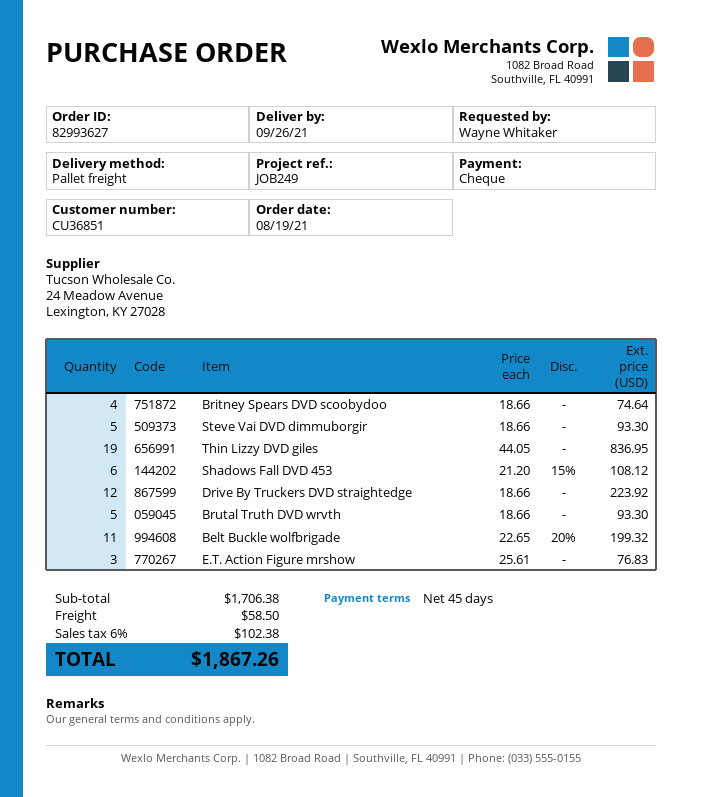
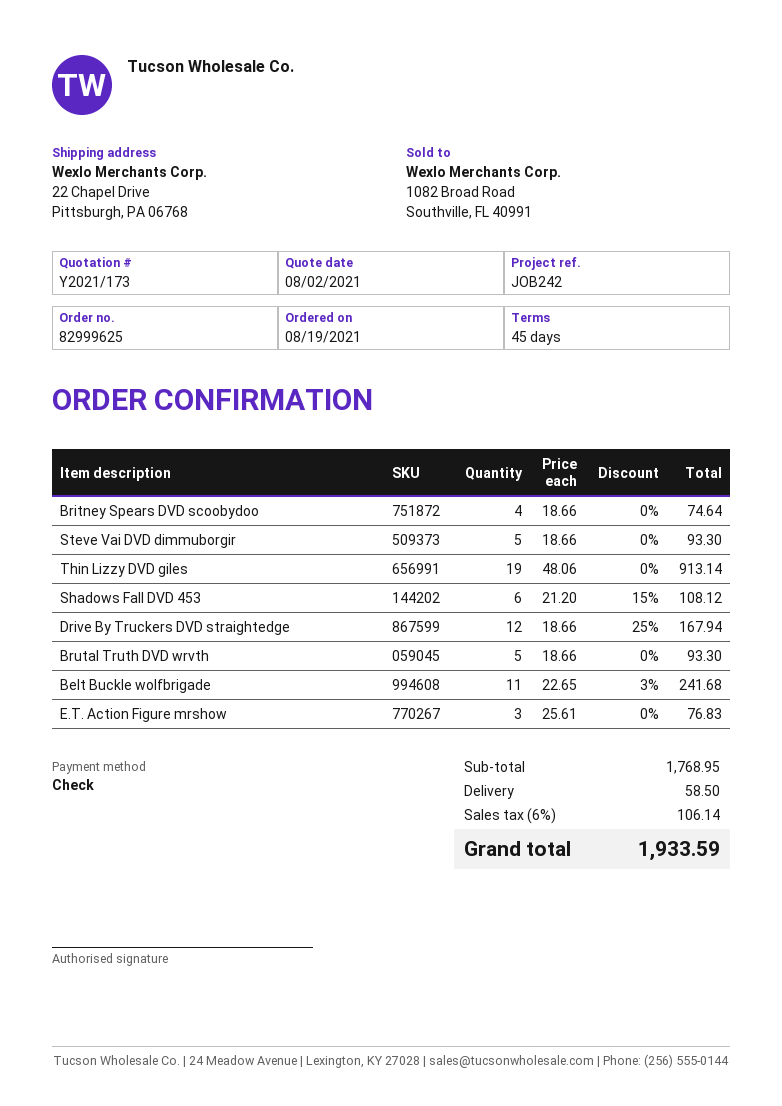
order number: 82993627 -> 82999625
reference: JOB249 -> JOB242
Thin Lizzy DVD giles: 19 x 44.05 = 836.95 -> 19 x 48.06 = 913.14
Drive By Truckers DVD straightedge: 12 x 18.66 = 223.92 -> 12 x 18.66 - 25% = 167.94
Belt Buckle wolfbrigade: 11 x 22.65 - 20% = 199.32 -> 11 x 22.65 - 3% = 241.68
subtotal: 1706.38 -> 1768.95
tax: 6% = 102.38 -> 6% = 106.14
total: 1867.26 -> 1933.59

